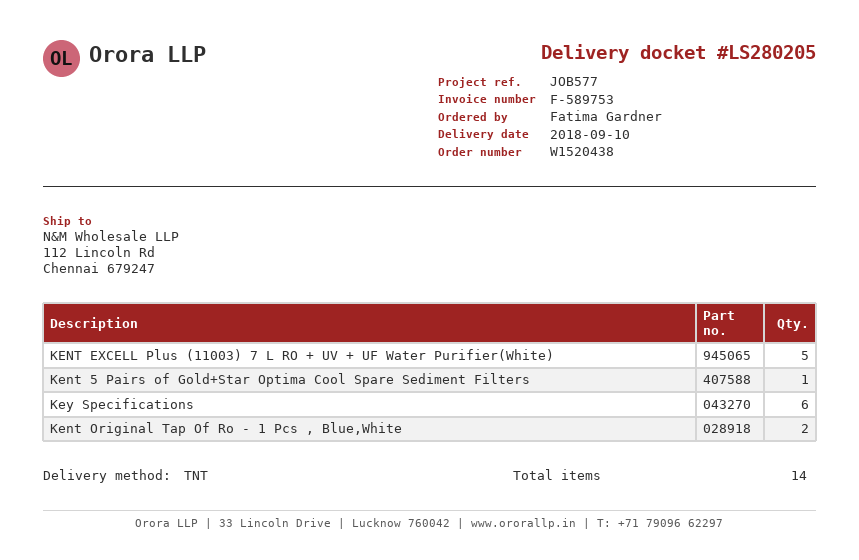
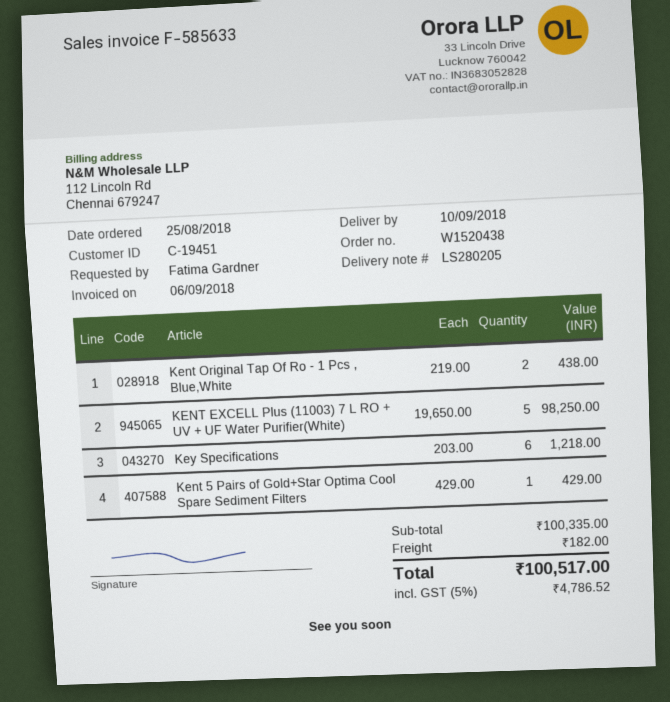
invoice number: F-589753 -> F-585633

